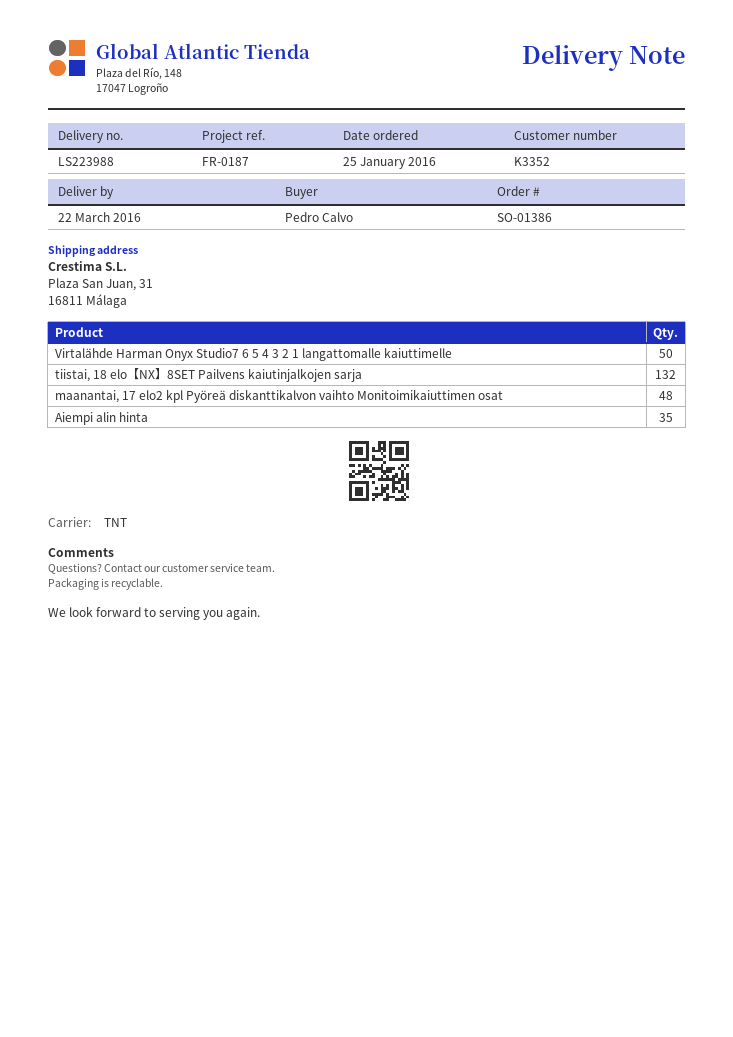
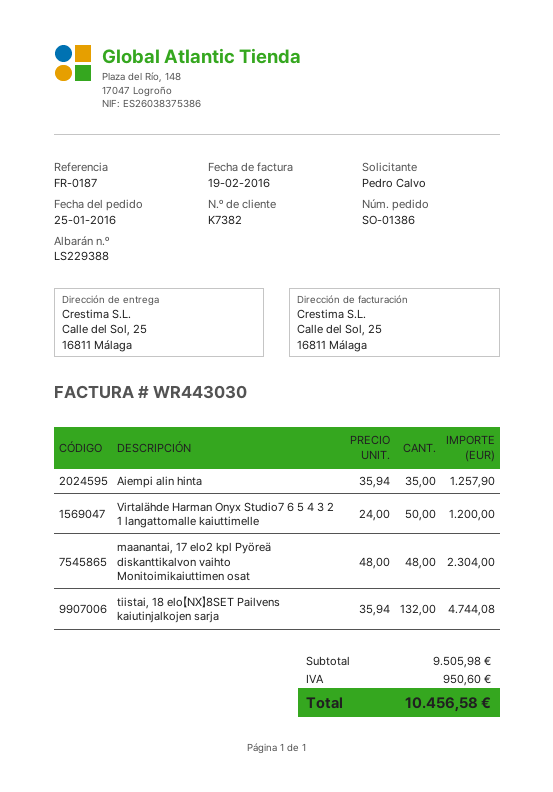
delivery note number: LS223988 -> LS229388
customer number: K3352 -> K7382
ship to: Plaza San Juan, 31, 16811 Málaga -> Calle del Sol, 25, 16811 Málaga

